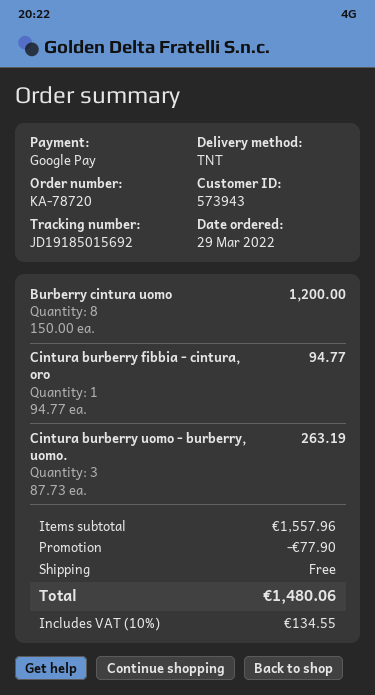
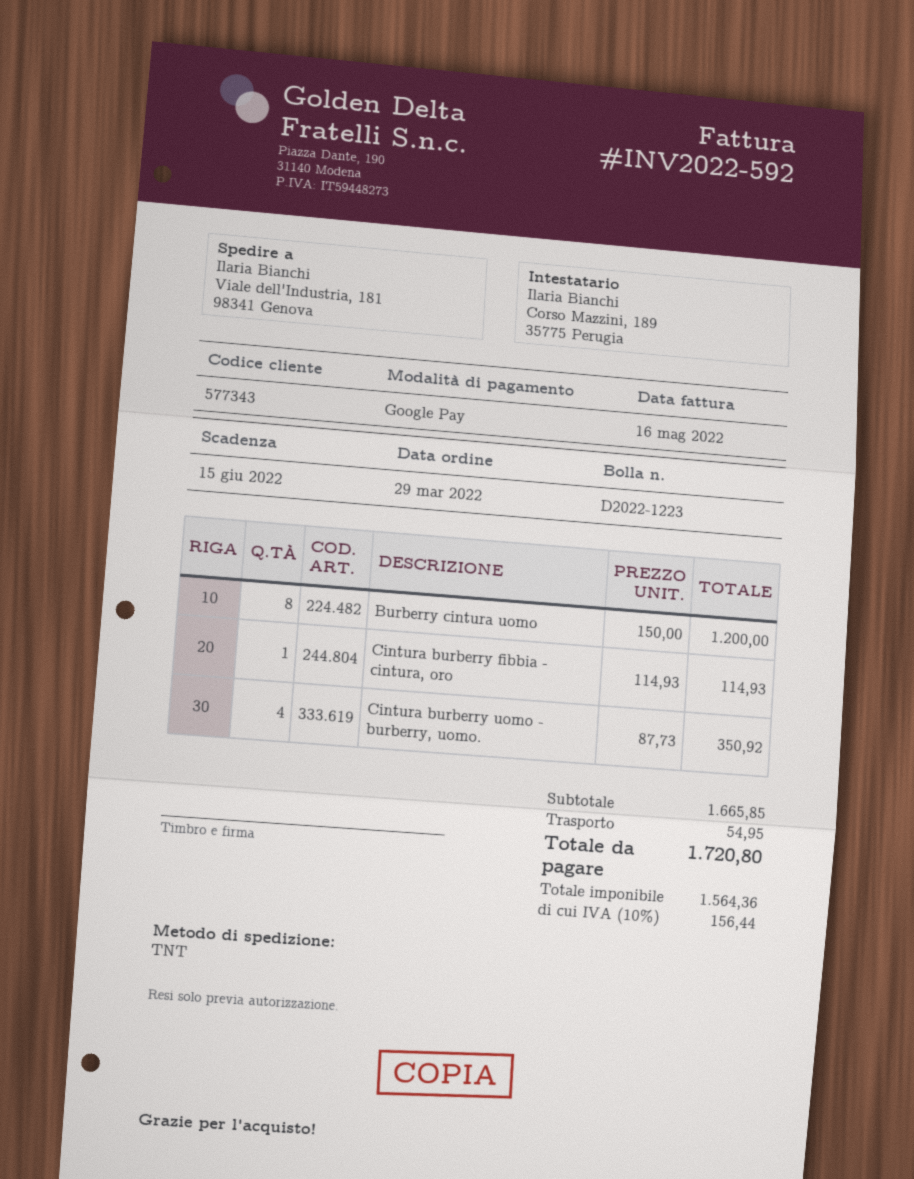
customer number: 573943 -> 577343
Cintura burberry fibbia - cintura, oro: 1 x 94.77 = 94.77 -> 1 x 114.93 = 114.93
Cintura burberry uomo - burberry, uomo.: 3 x 87.73 = 263.19 -> 4 x 87.73 = 350.92
subtotal: 1557.96 -> 1665.85
discount: 77.90 -> none
shipping: 0.00 -> 54.95
tax: 10% = 134.55 -> 10% = 156.44
total: 1480.06 -> 1720.80

